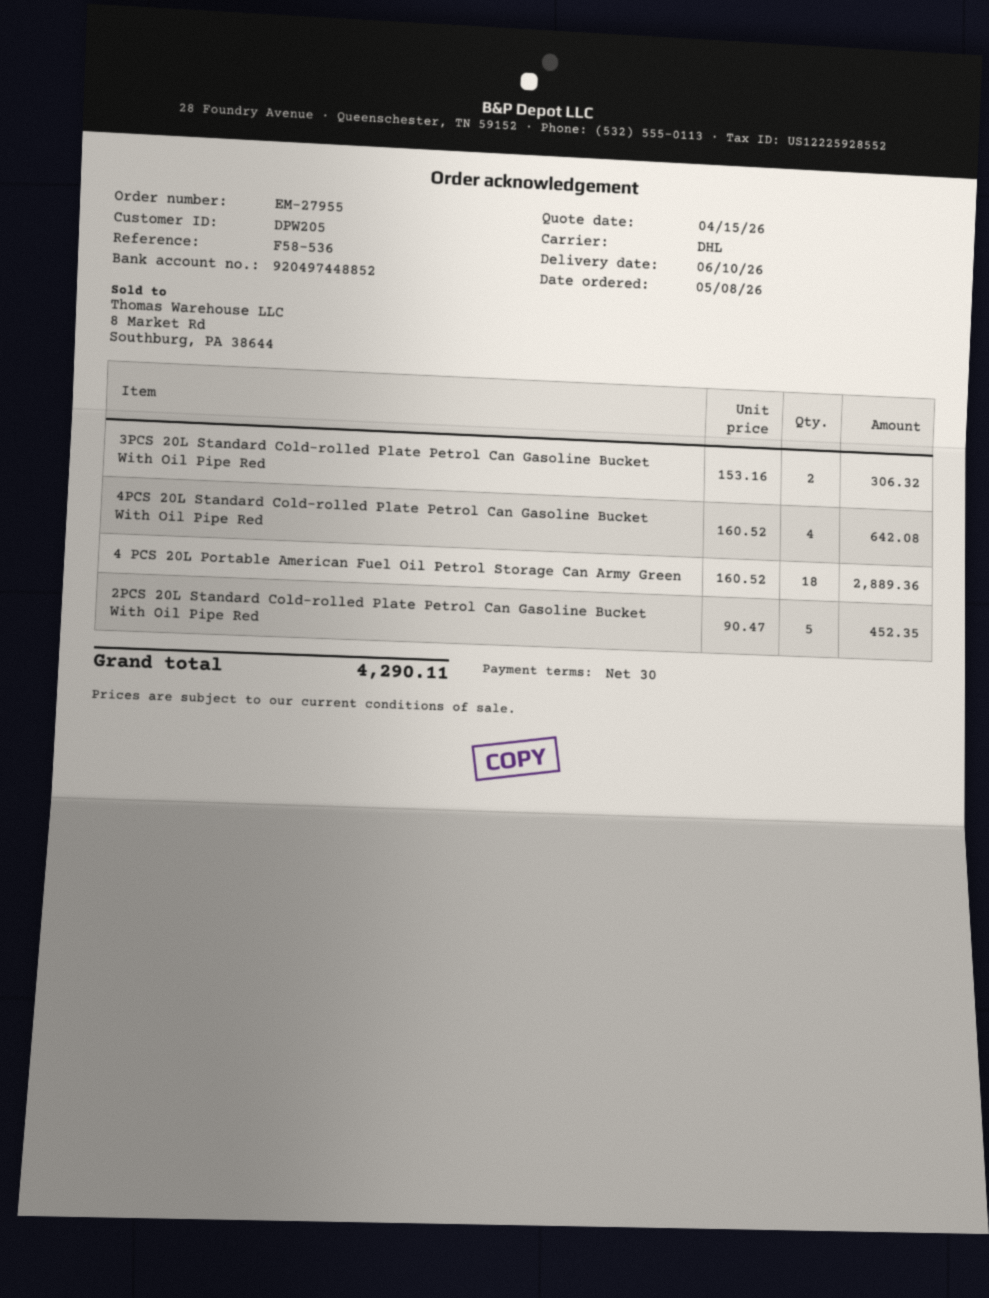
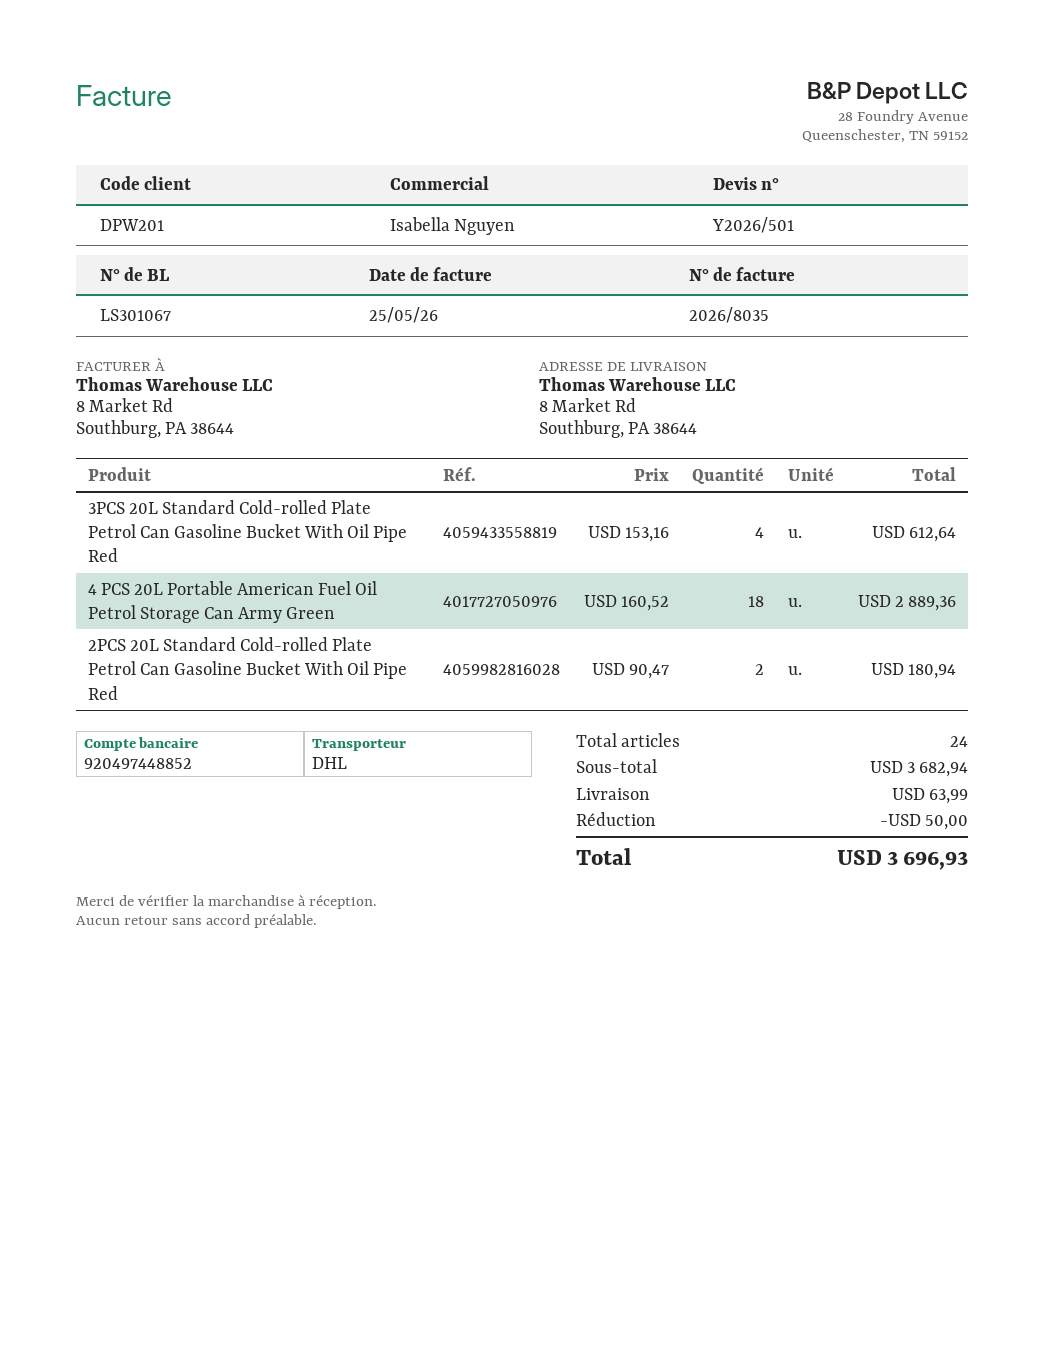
customer number: DPW205 -> DPW201
3PCS 20L Standard Cold-rolled Plate Petrol Can Gasoline Bucket With Oil Pipe Red: 2 x 153.16 = 306.32 -> 4 x 153.16 = 612.64
4PCS 20L Standard Cold-rolled Plate Petrol Can Gasoline Bucket With Oil Pipe Red: 4 x 160.52 = 642.08 -> none
2PCS 20L Standard Cold-rolled Plate Petrol Can Gasoline Bucket With Oil Pipe Red: 5 x 90.47 = 452.35 -> 2 x 90.47 = 180.94
discount: none -> 50.00
shipping: none -> 63.99
total: 4290.11 -> 3696.93

